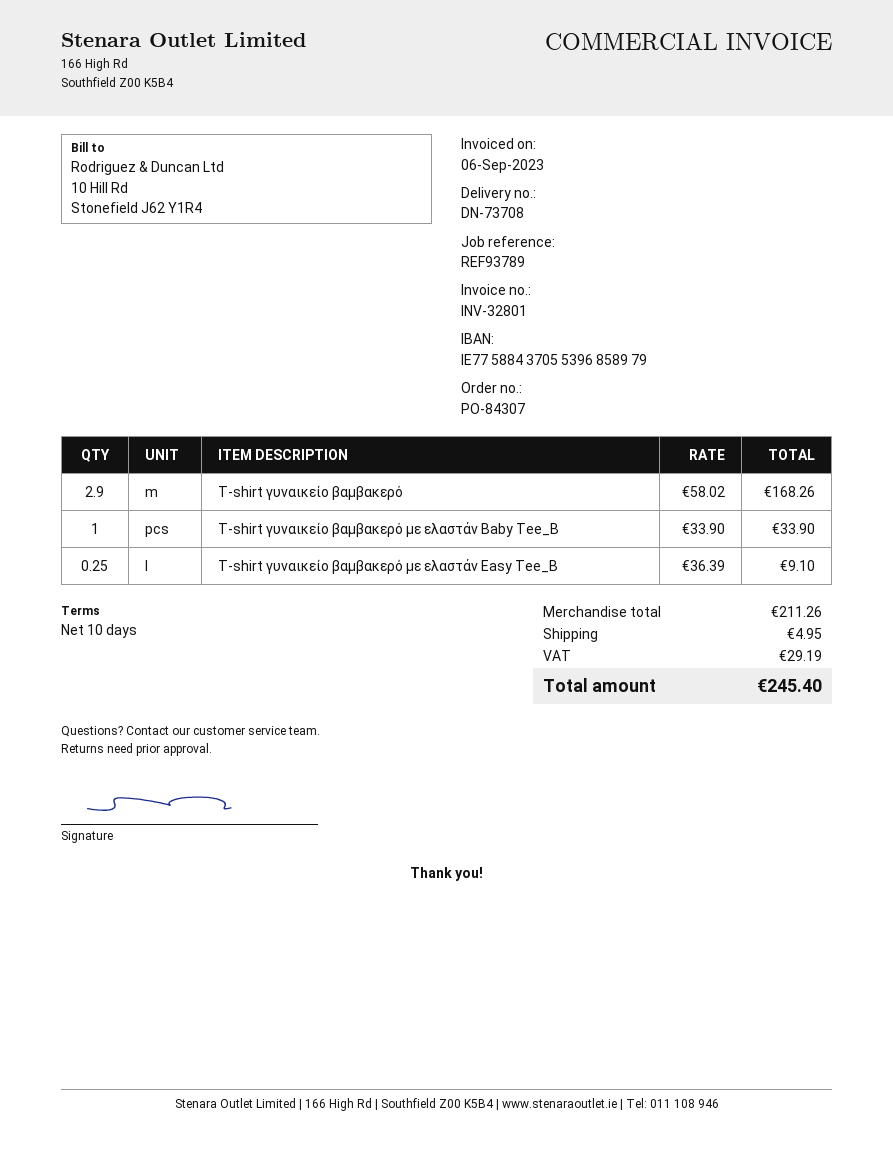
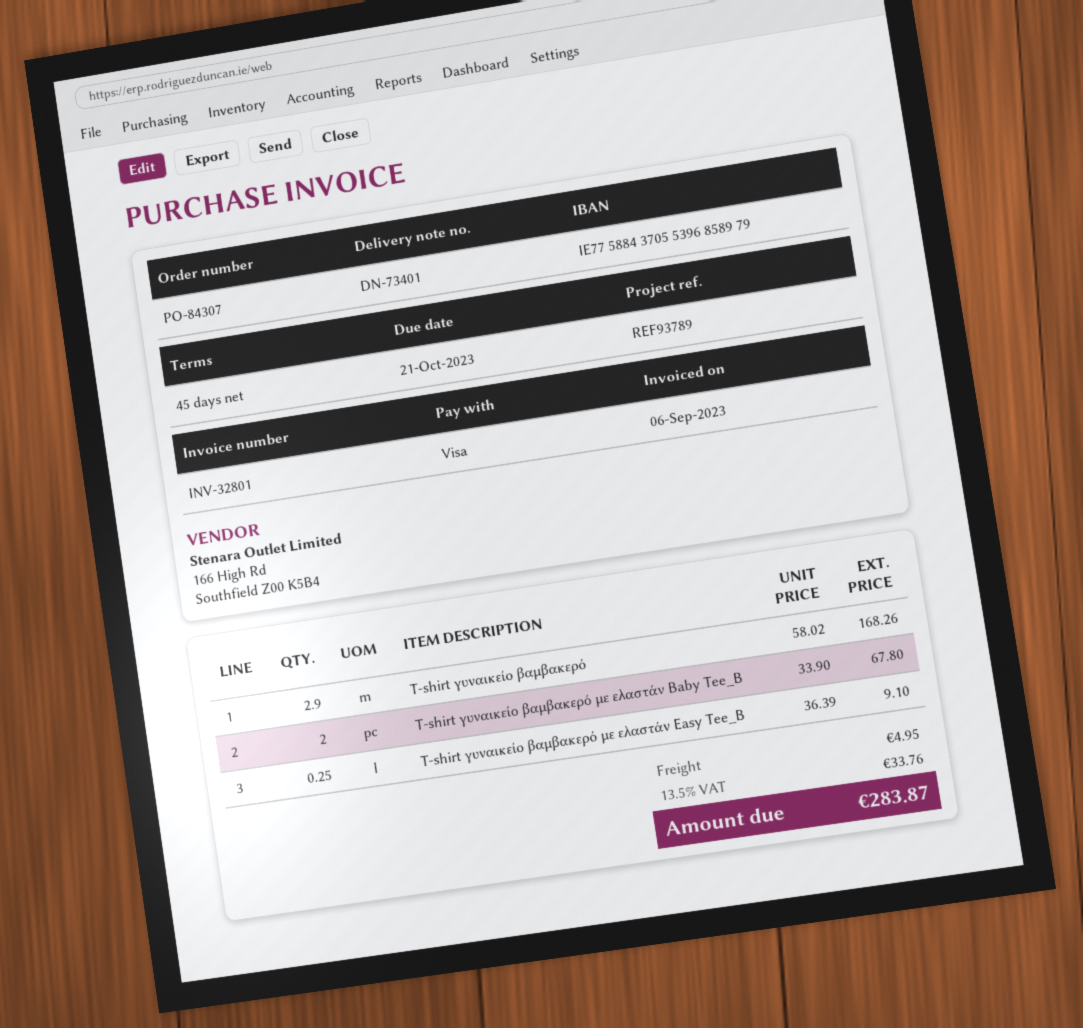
delivery note number: DN-73708 -> DN-73401
payment terms: 10 days -> 45 days
T-shirt γυναικείο βαμβακερό με ελαστάν Baby Tee_B: 1 x 33.90 = 33.90 -> 2 x 33.90 = 67.80
tax: 29.19 -> 33.76
total: 245.40 -> 283.87

